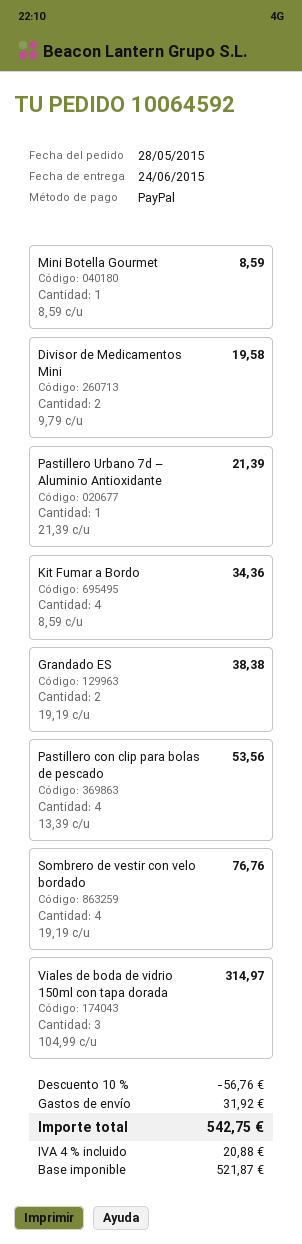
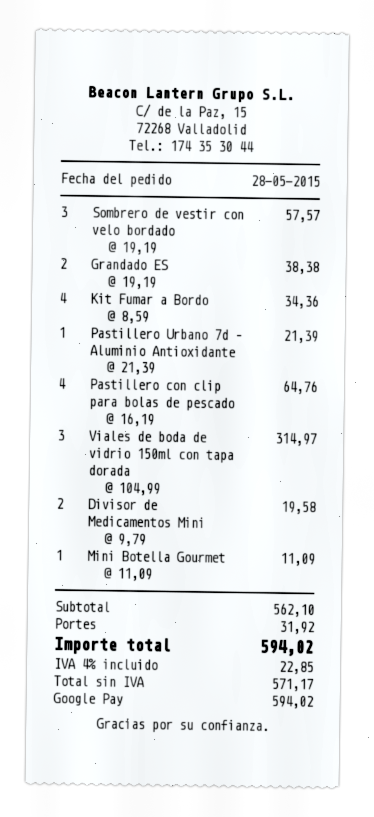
payment method: PayPal -> Google Pay
Mini Botella Gourmet: 1 x 8.59 = 8.59 -> 1 x 11.09 = 11.09
Pastillero con clip para bolas de pescado: 4 x 13.39 = 53.56 -> 4 x 16.19 = 64.76
Sombrero de vestir con velo bordado: 4 x 19.19 = 76.76 -> 3 x 19.19 = 57.57
discount: 10% = 56.76 -> none
net: 521.87 -> 571.17
tax: 4% = 20.88 -> 4% = 22.85
total: 542.75 -> 594.02

